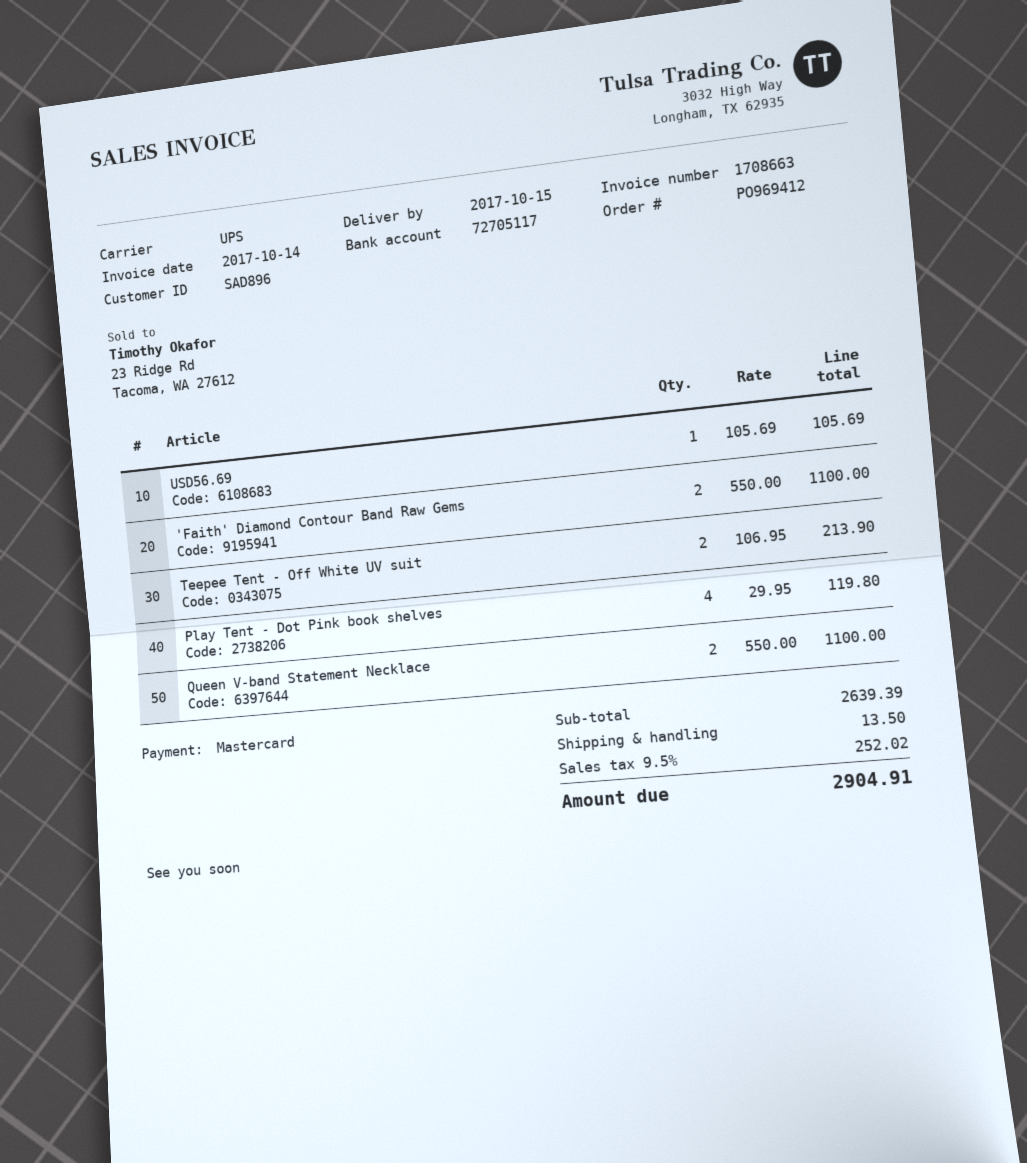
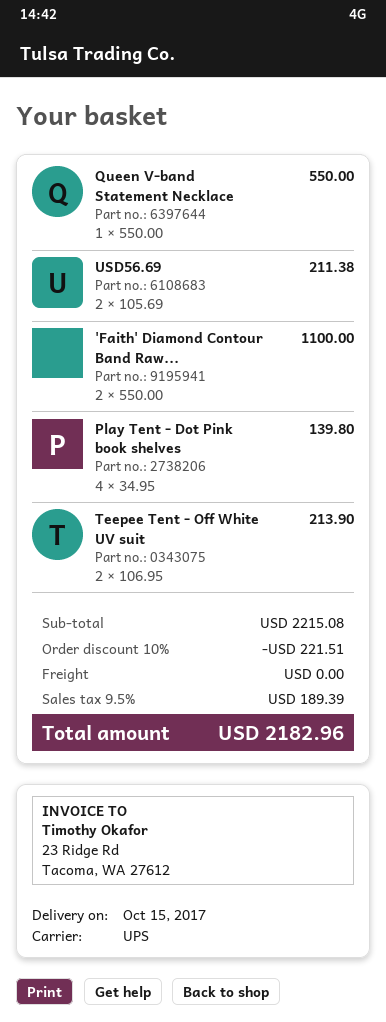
USD56.69: 1 x 105.69 = 105.69 -> 2 x 105.69 = 211.38
Play Tent - Dot Pink book shelves: 4 x 29.95 = 119.80 -> 4 x 34.95 = 139.80
Queen V-band Statement Necklace: 2 x 550.00 = 1100.00 -> 1 x 550.00 = 550.00
subtotal: 2639.39 -> 2215.08
discount: none -> 10% = 221.51
shipping: 13.50 -> 0.00
tax: 9.5% = 252.02 -> 9.5% = 189.39
total: 2904.91 -> 2182.96

